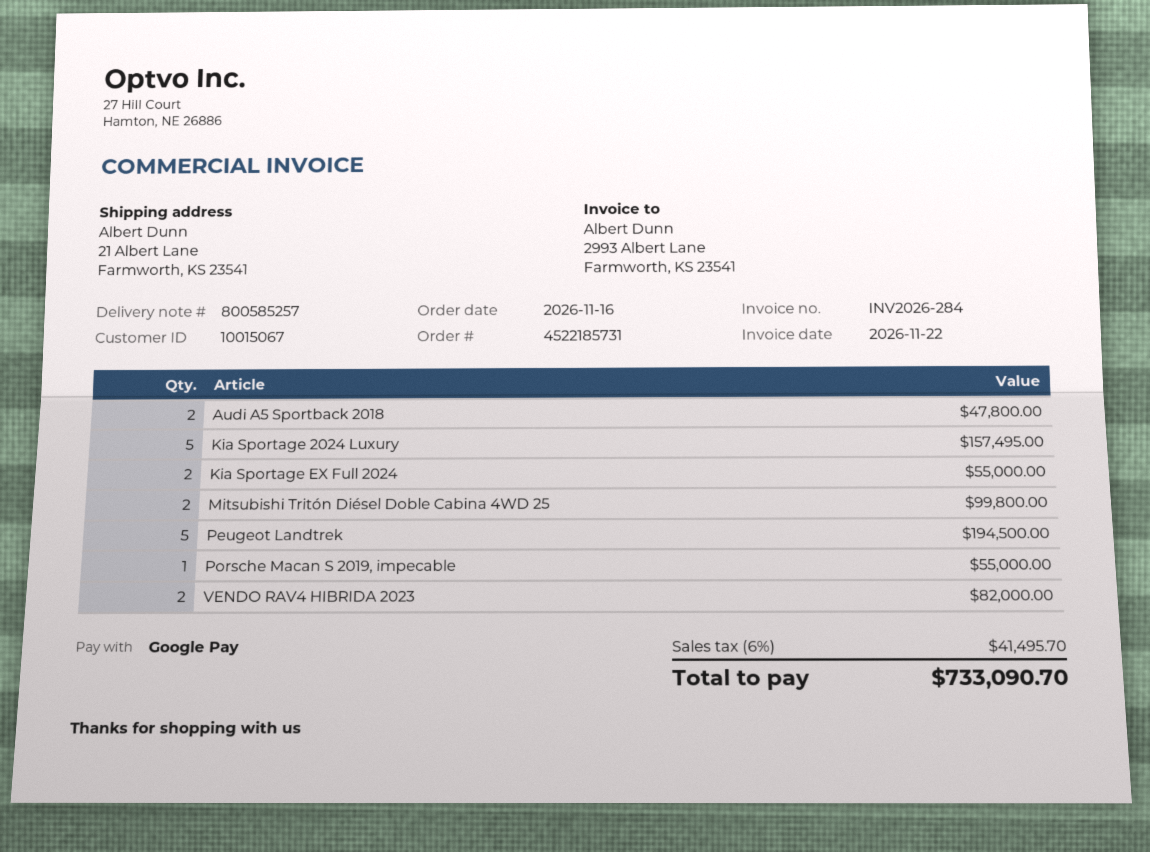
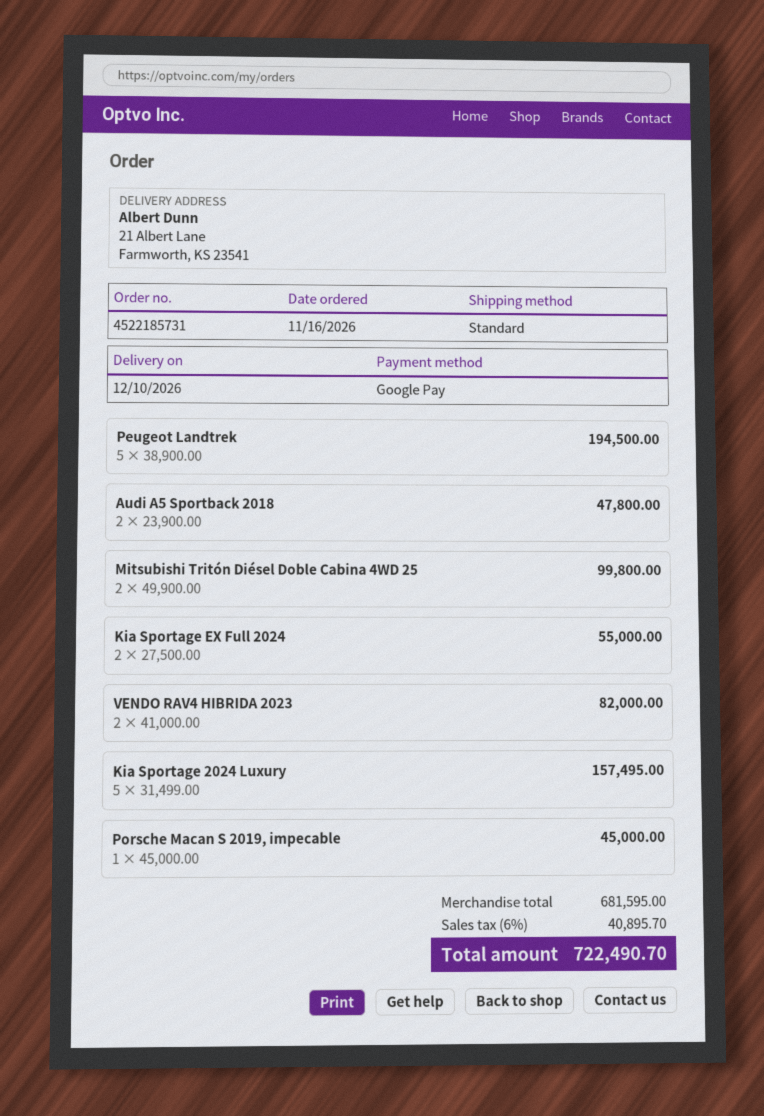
Porsche Macan S 2019, impecable: 1 for 55000.00 -> 1 for 45000.00
tax: 6% = 41495.70 -> 6% = 40895.70
total: 733090.70 -> 722490.70

